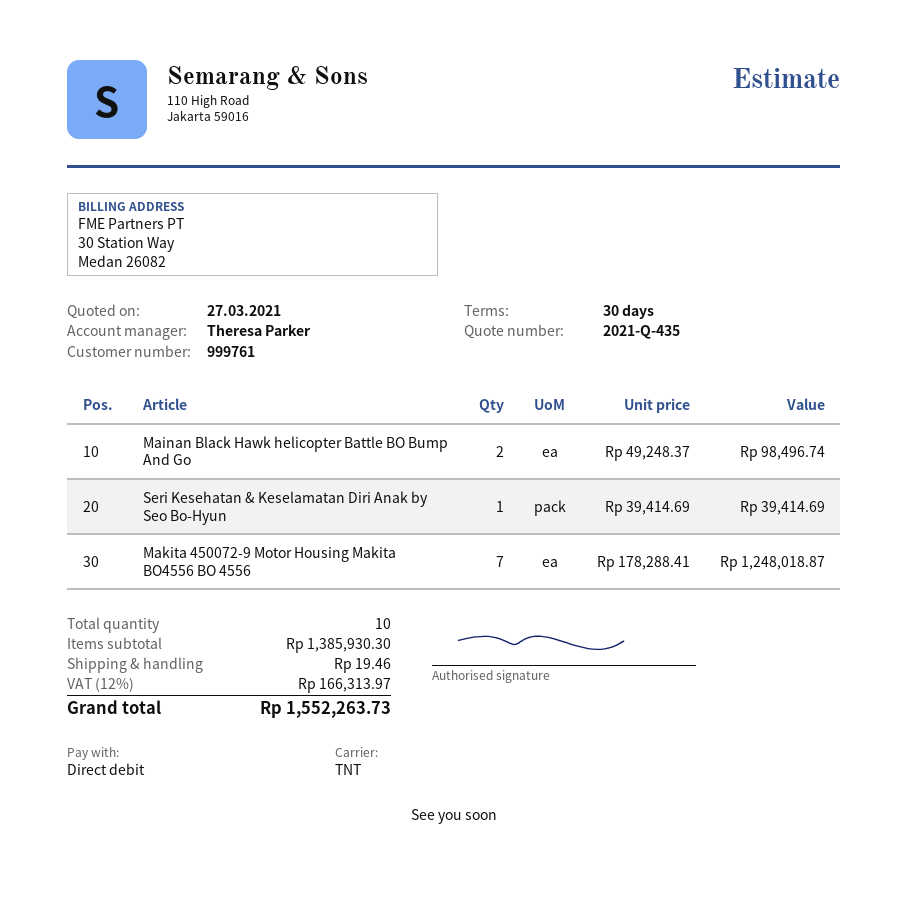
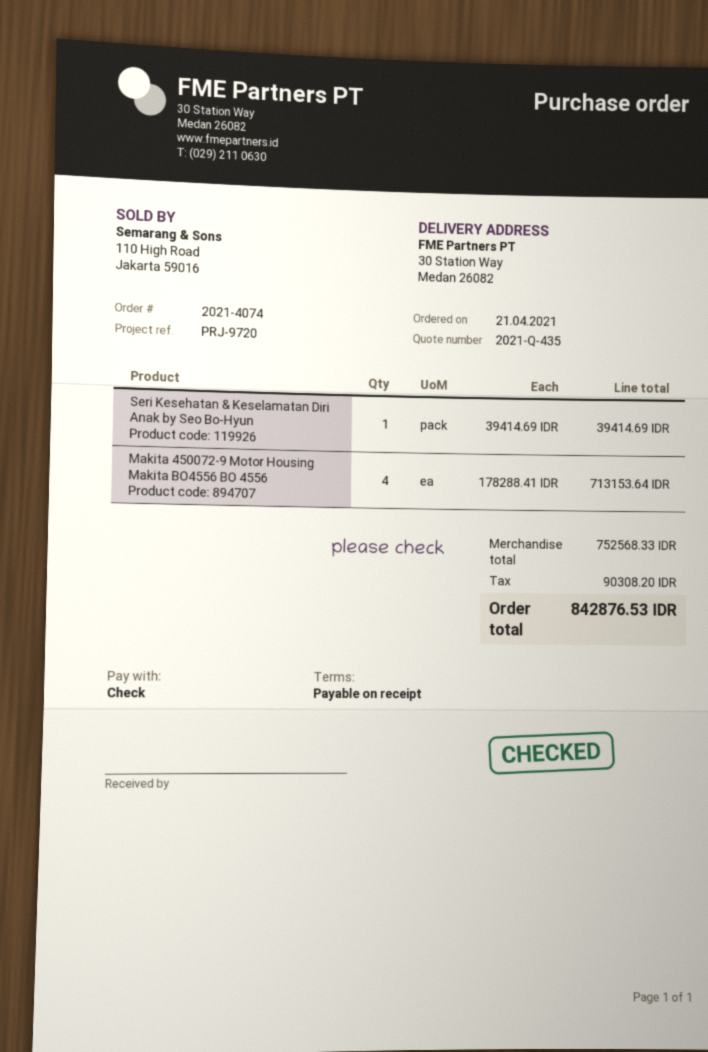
payment terms: 30 days -> on receipt
payment method: direct debit -> cheque
Mainan Black Hawk helicopter Battle BO Bump And Go: 2 x 49248.37 = 98496.74 -> none
Makita 450072-9 Motor Housing Makita BO4556 BO 4556: 7 x 178288.41 = 1248018.87 -> 4 x 178288.41 = 713153.64
subtotal: 1385930.30 -> 752568.33
shipping: 19.46 -> none
tax: 166313.97 -> 90308.20
total: 1552263.73 -> 842876.53

